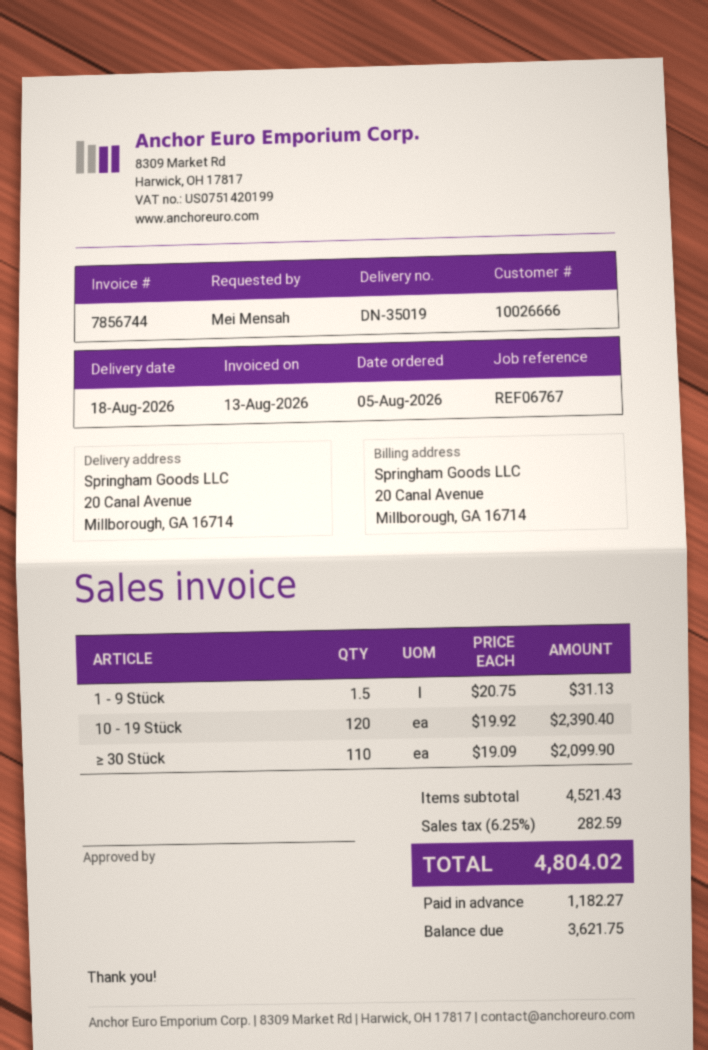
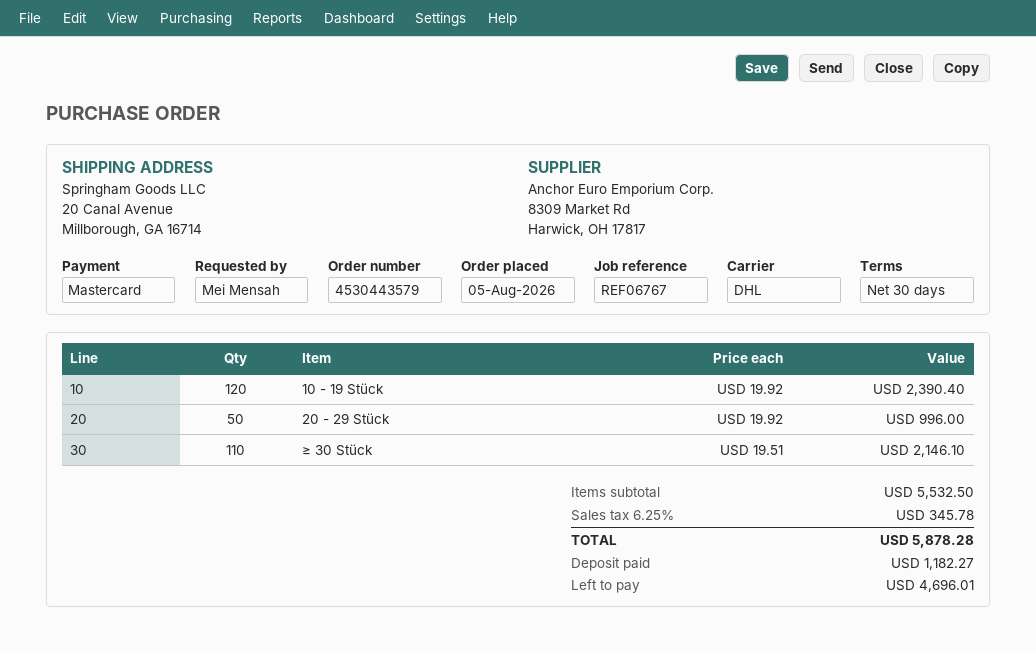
1 - 9 Stück: 1.5 x 20.75 = 31.13 -> none
≥ 30 Stück: 110 x 19.09 = 2099.90 -> 110 x 19.51 = 2146.10
20 - 29 Stück: none -> 50 x 19.92 = 996.00
subtotal: 4521.43 -> 5532.50
tax: 6.25% = 282.59 -> 6.25% = 345.78
total: 4804.02 -> 5878.28
balance: 3621.75 -> 4696.01

